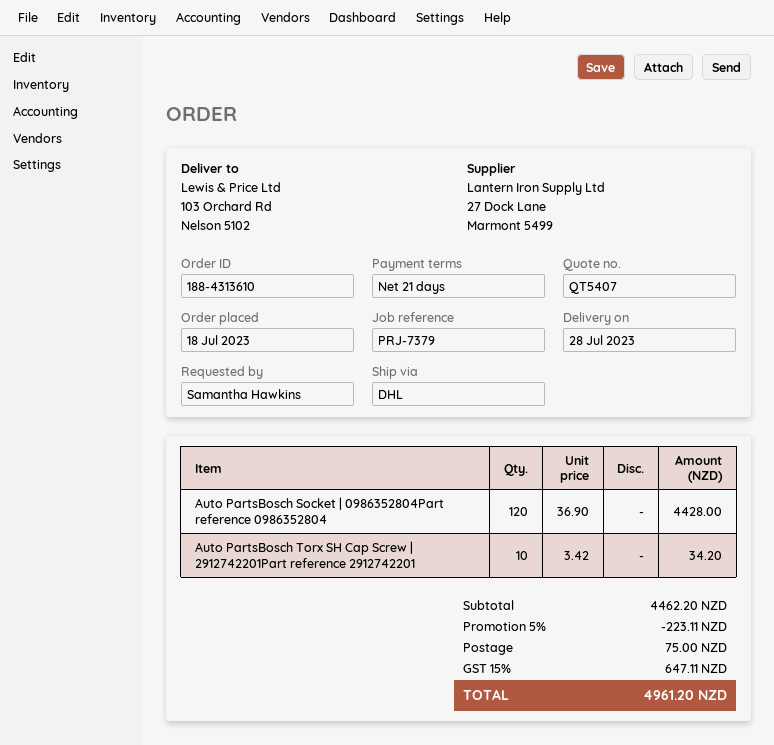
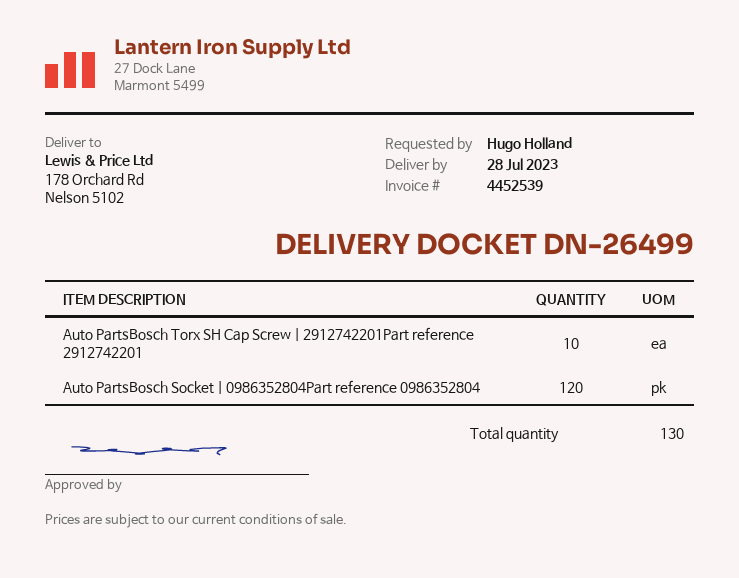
ordered by: Samantha Hawkins -> Hugo Holland
ship to: 103 Orchard Rd, Nelson 5102 -> 178 Orchard Rd, Nelson 5102

